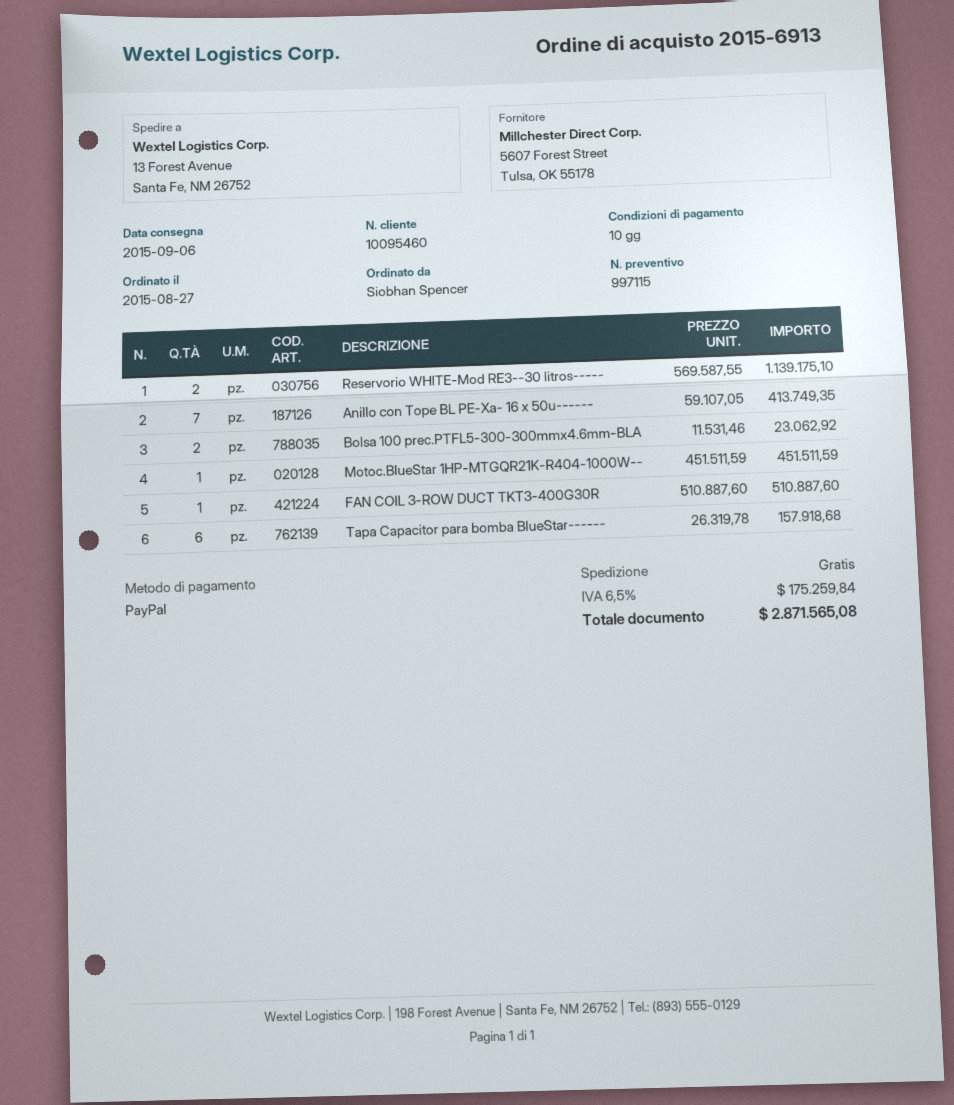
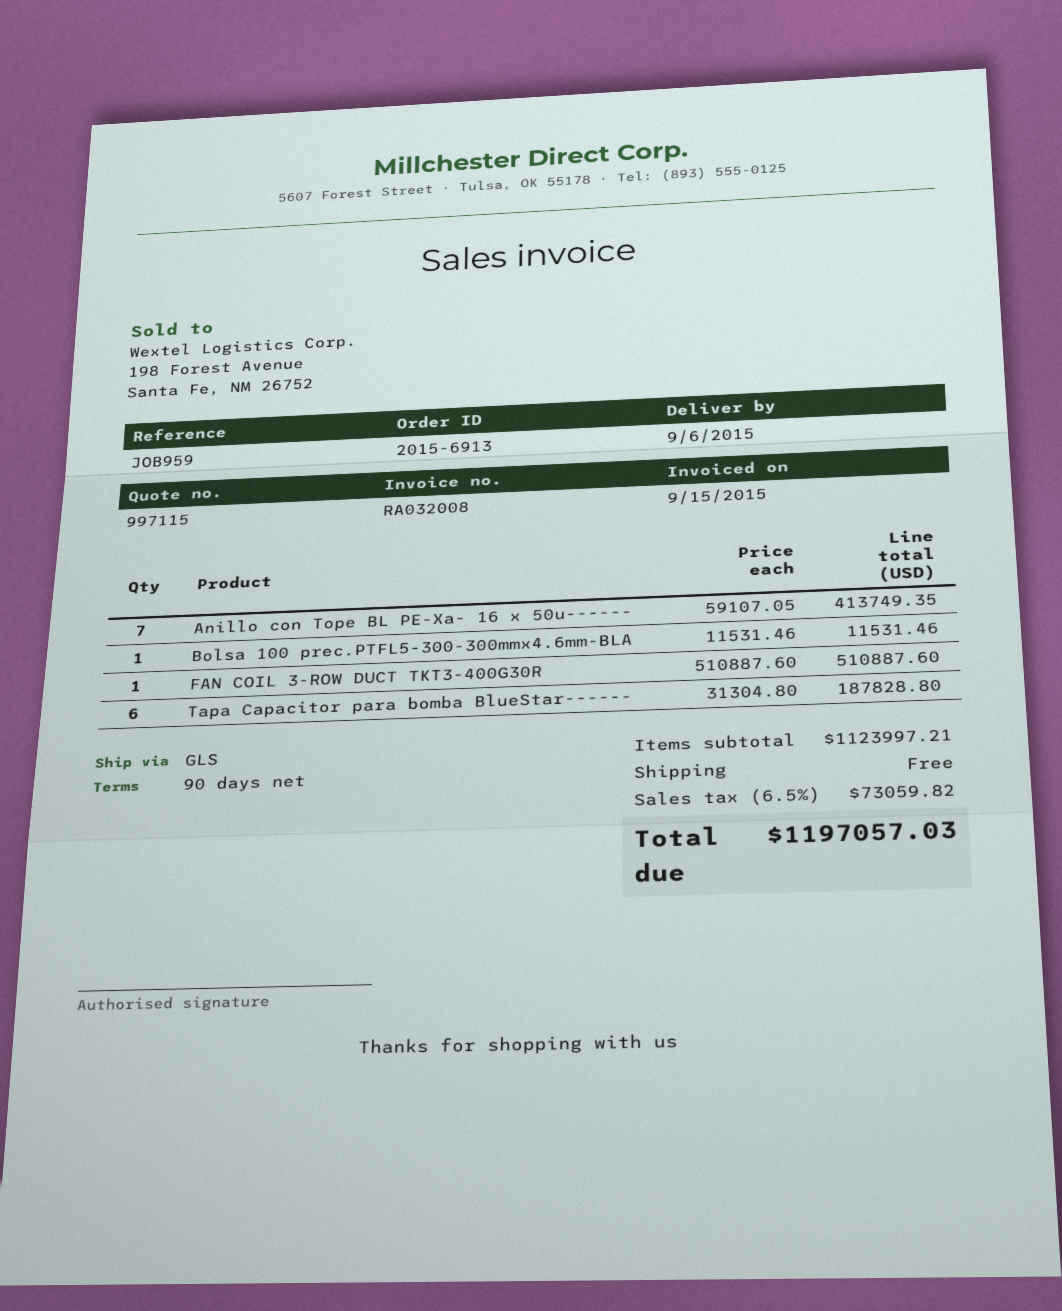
payment terms: 10 days -> 90 days
Reservorio WHITE-Mod RE3--30 litros-----: 2 x 569587.55 = 1139175.10 -> none
Bolsa 100 prec.PTFL5-300-300mmx4.6mm-BLA: 2 x 11531.46 = 23062.92 -> 1 x 11531.46 = 11531.46
Motoc.BlueStar 1HP-MTGQR21K-R404-1000W--: 1 x 451511.59 = 451511.59 -> none
Tapa Capacitor para bomba BlueStar------: 6 x 26319.78 = 157918.68 -> 6 x 31304.80 = 187828.80
tax: 6.5% = 175259.84 -> 6.5% = 73059.82
total: 2871565.08 -> 1197057.03

